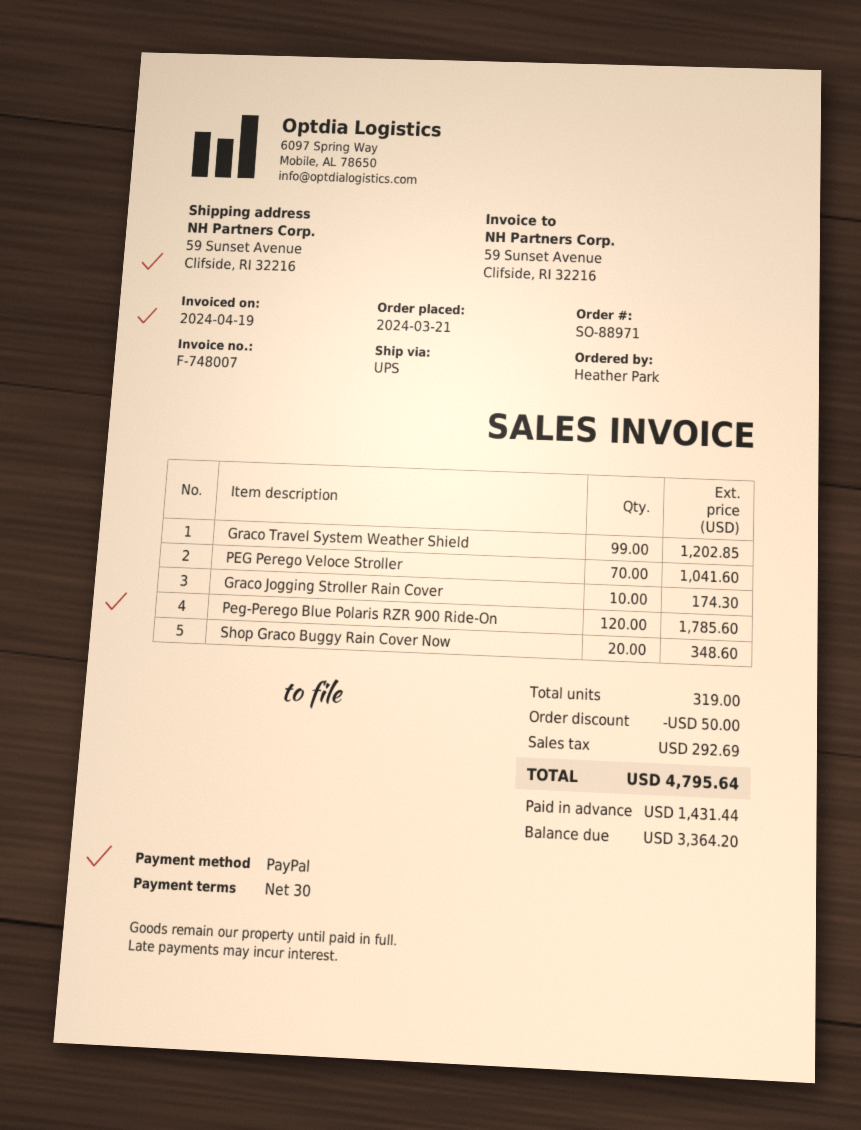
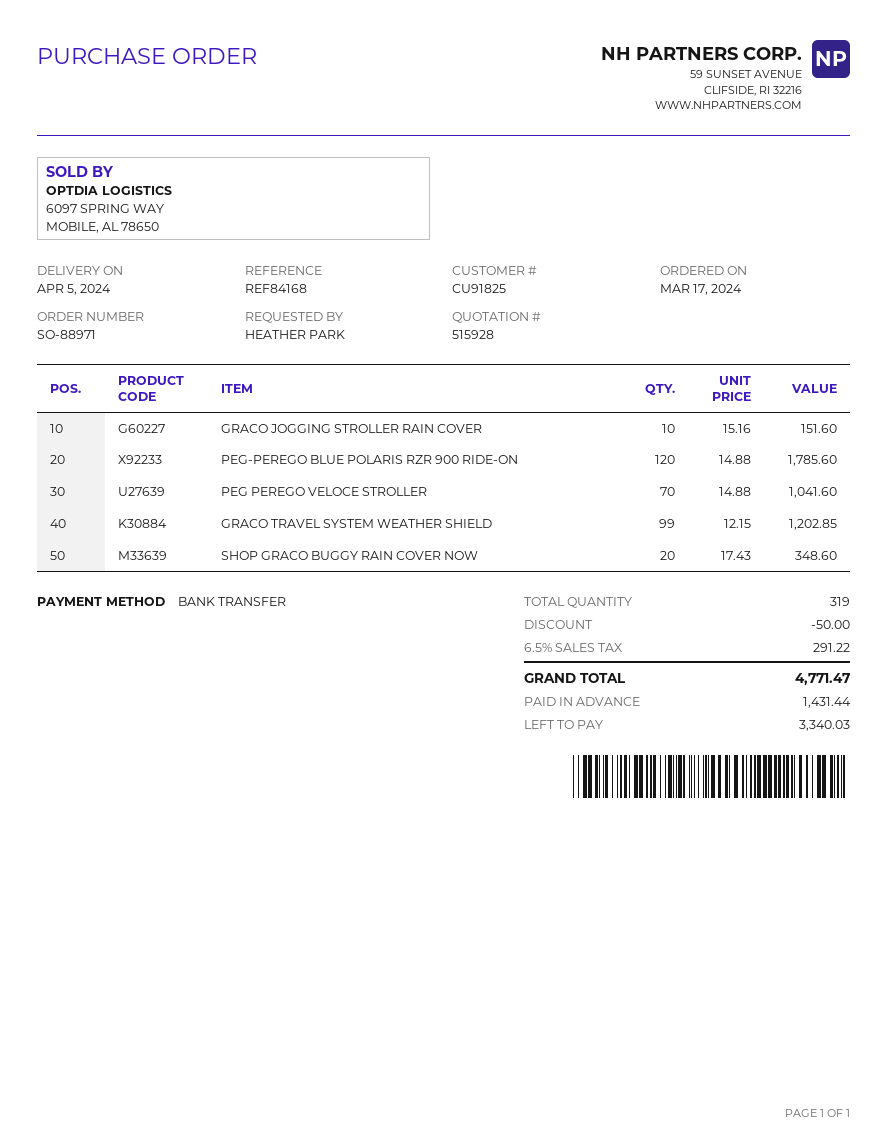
order date: 2024-03-21 -> 2024-03-17
payment method: PayPal -> bank transfer
Graco Jogging Stroller Rain Cover: 10 for 174.30 -> 10 for 151.60
tax: 292.69 -> 291.22
total: 4795.64 -> 4771.47
balance: 3364.20 -> 3340.03

